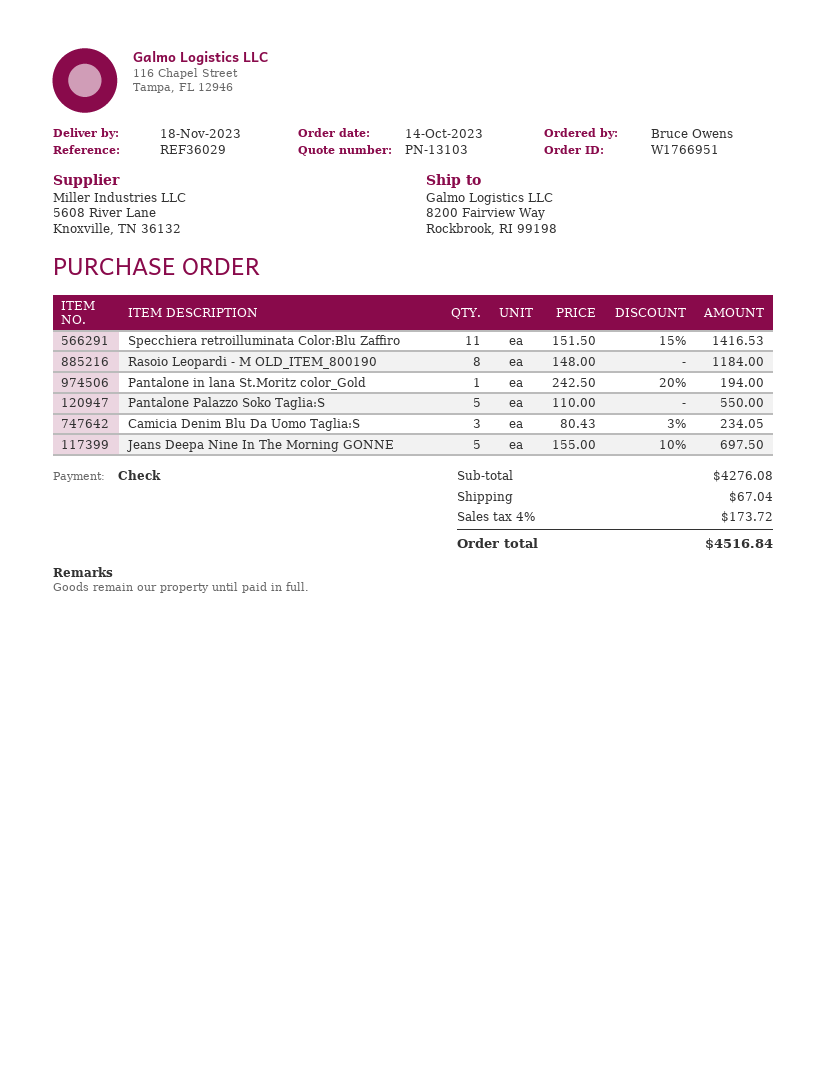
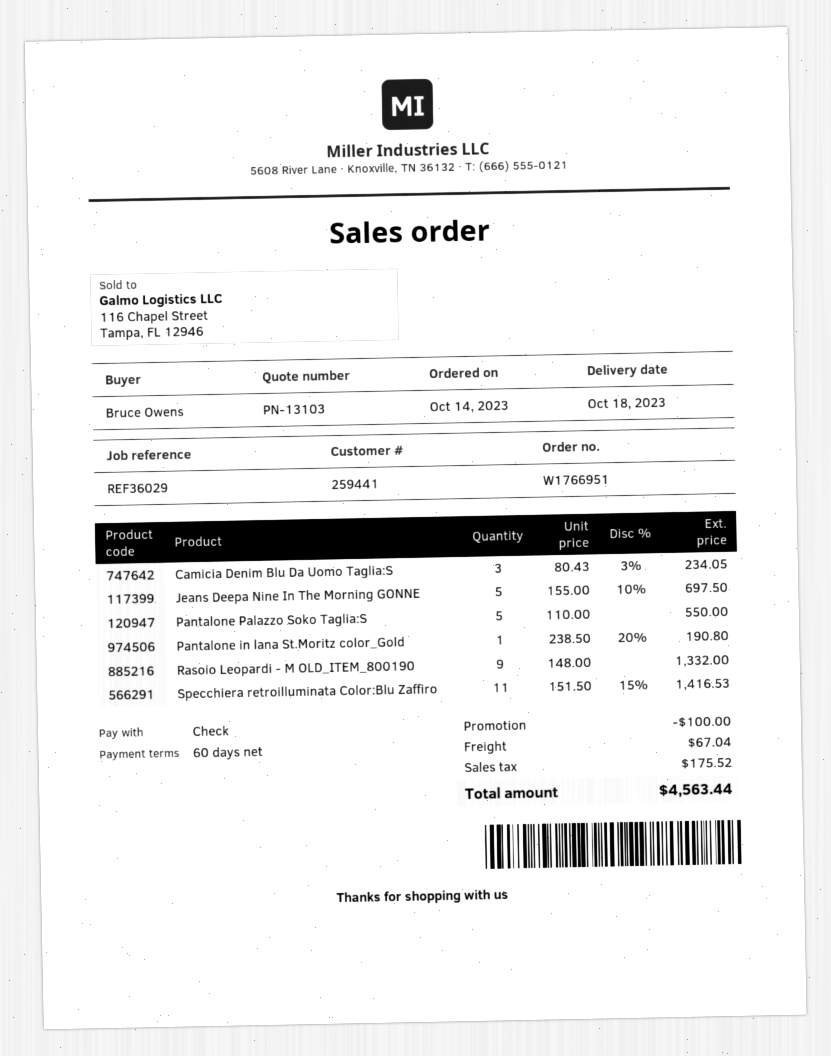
delivery date: 2023-11-18 -> 2023-10-18
Rasoio Leopardi - M OLD_ITEM_800190: 8 x 148.00 = 1184.00 -> 9 x 148.00 = 1332.00
Pantalone in lana St.Moritz color_Gold: 1 x 242.50 - 20% = 194.00 -> 1 x 238.50 - 20% = 190.80
discount: none -> 100.00
tax: 173.72 -> 175.52
total: 4516.84 -> 4563.44

